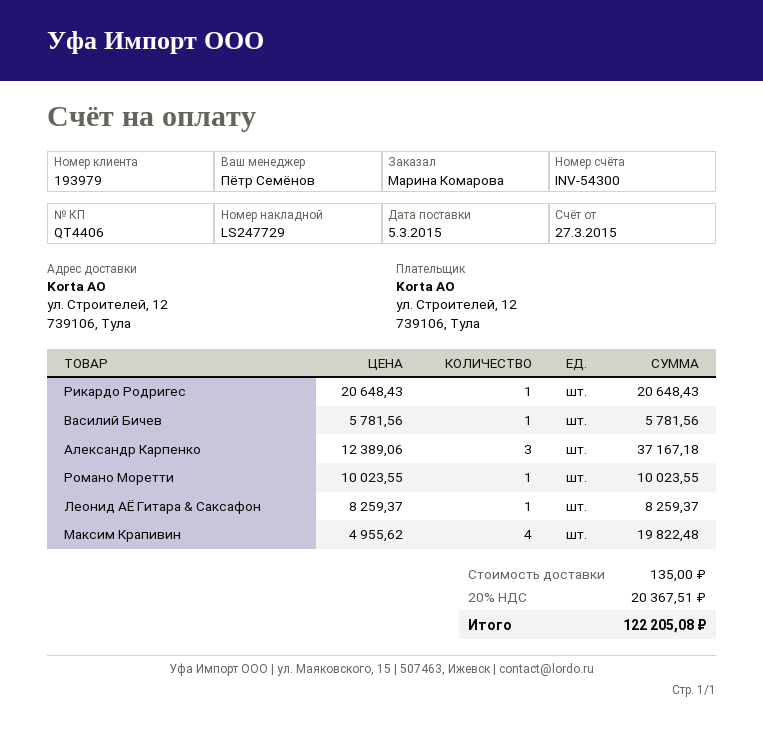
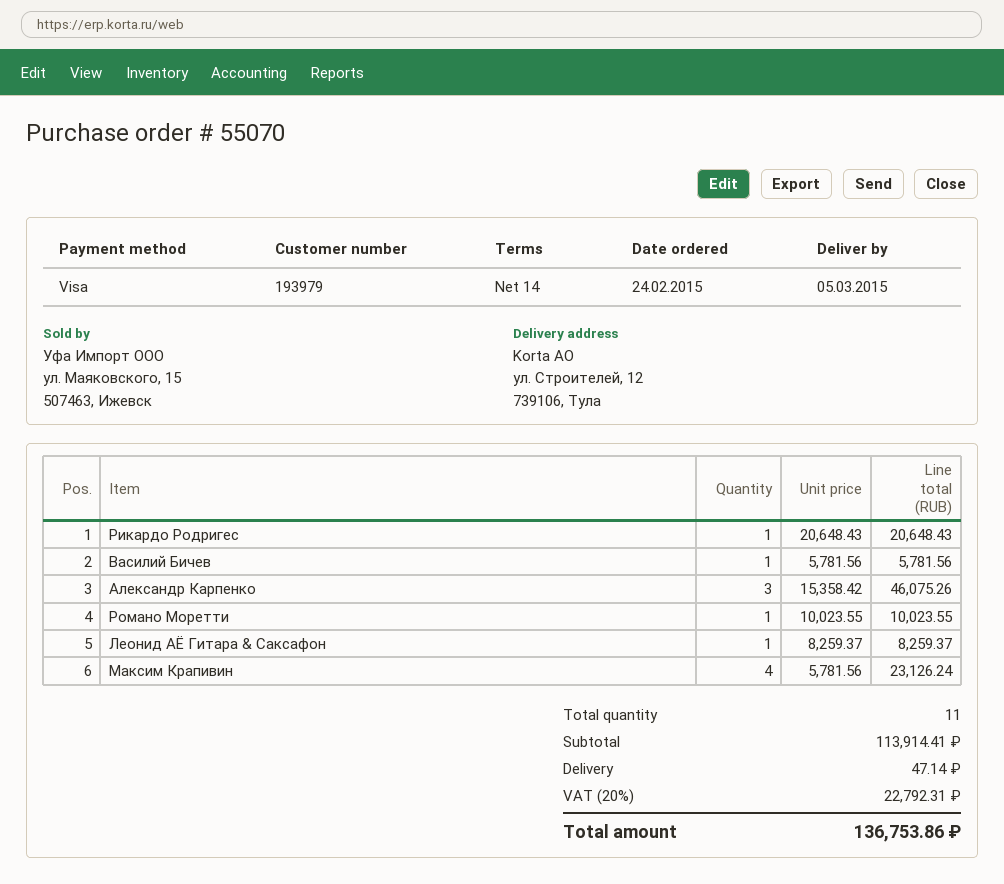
Александр Карпенко: 3 x 12389.06 = 37167.18 -> 3 x 15358.42 = 46075.26
Максим Крапивин: 4 x 4955.62 = 19822.48 -> 4 x 5781.56 = 23126.24
shipping: 135.00 -> 47.14
tax: 20% = 20367.51 -> 20% = 22792.31
total: 122205.08 -> 136753.86

